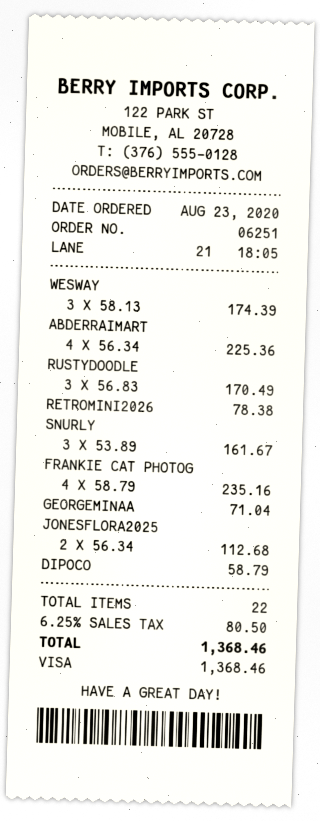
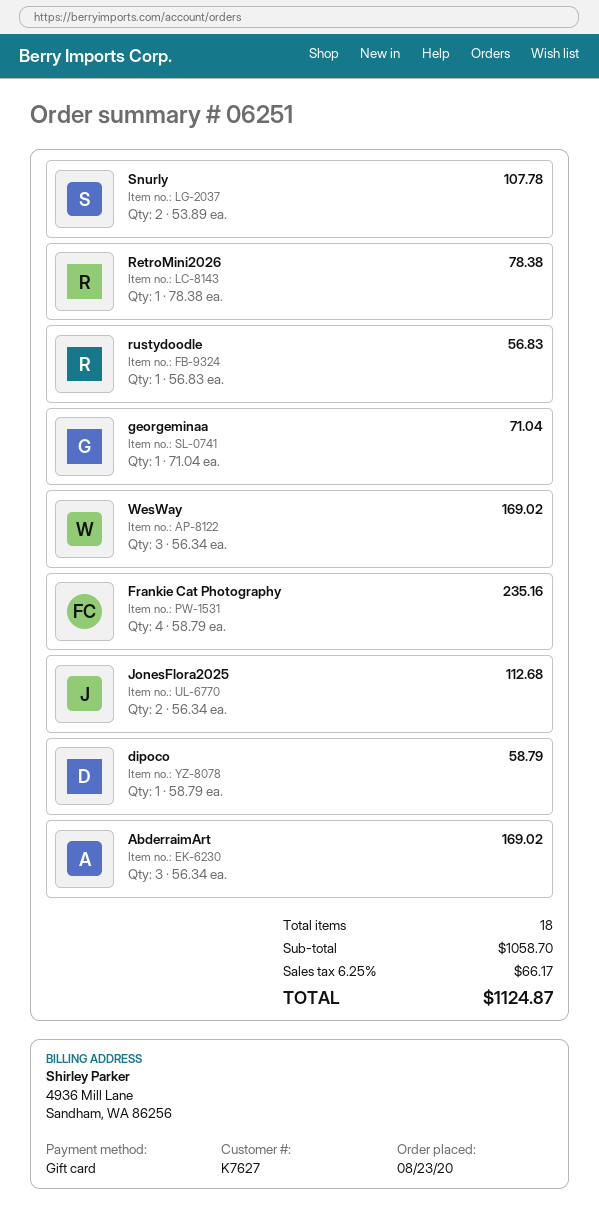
payment method: Visa -> gift card
WESWAY: 3 x 58.13 = 174.39 -> 3 x 56.34 = 169.02
ABDERRAIMART: 4 x 56.34 = 225.36 -> 3 x 56.34 = 169.02
RUSTYDOODLE: 3 x 56.83 = 170.49 -> 1 x 56.83 = 56.83
SNURLY: 3 x 53.89 = 161.67 -> 2 x 53.89 = 107.78
total quantity: 22 -> 18
tax: 6.25% = 80.50 -> 6.25% = 66.17
total: 1368.46 -> 1124.87

